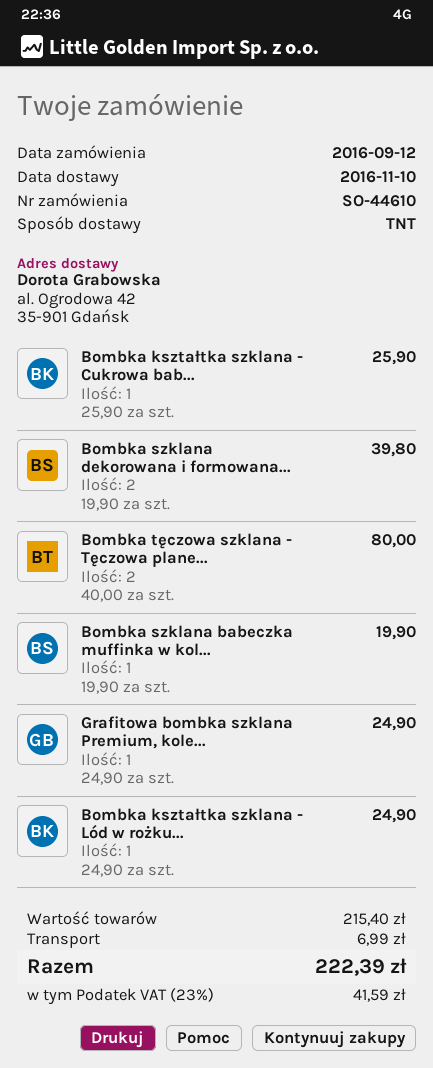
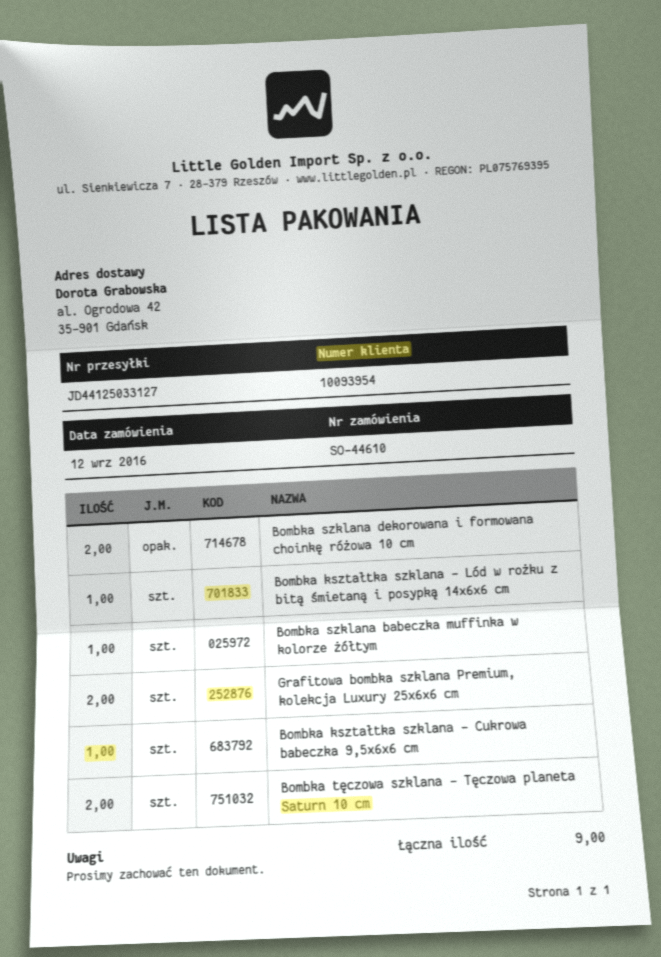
Grafitowa bombka szklana Premium, kole...: 1 -> 2

